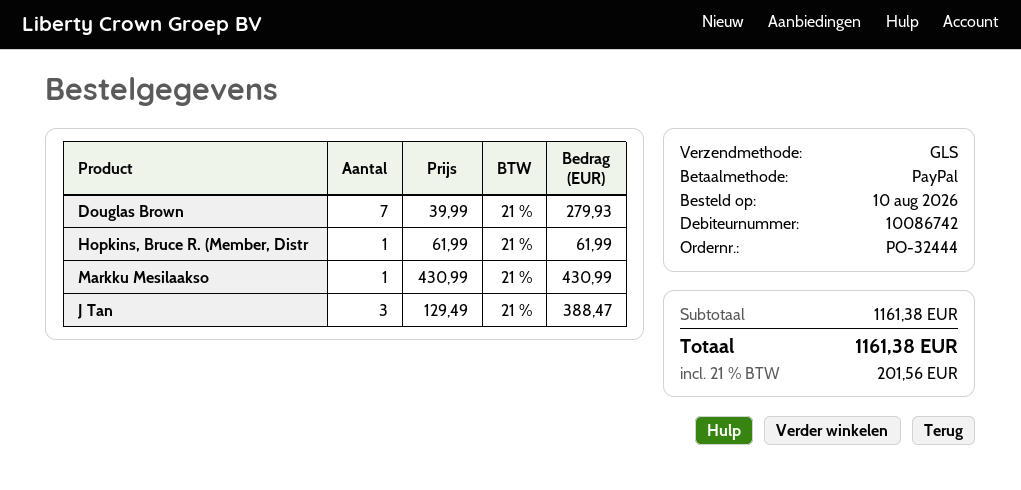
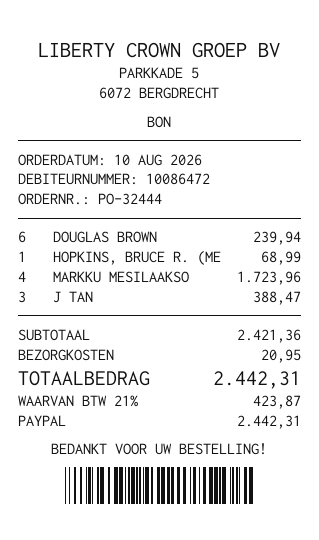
customer number: 10086742 -> 10086472
Douglas Brown: 7 for 279.93 -> 6 for 239.94
Hopkins, Bruce R. (Member, Distr: 1 for 61.99 -> 1 for 68.99
Markku Mesilaakso: 1 for 430.99 -> 4 for 1723.96
subtotal: 1161.38 -> 2421.36
shipping: none -> 20.95
tax: 21% = 201.56 -> 21% = 423.87
total: 1161.38 -> 2442.31

